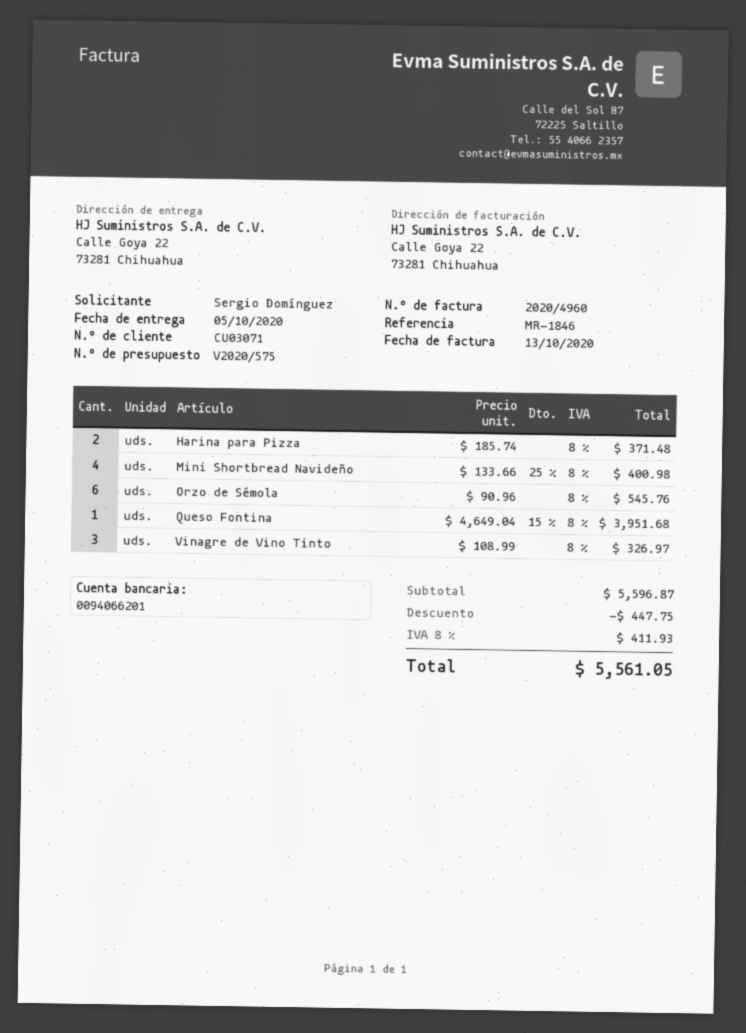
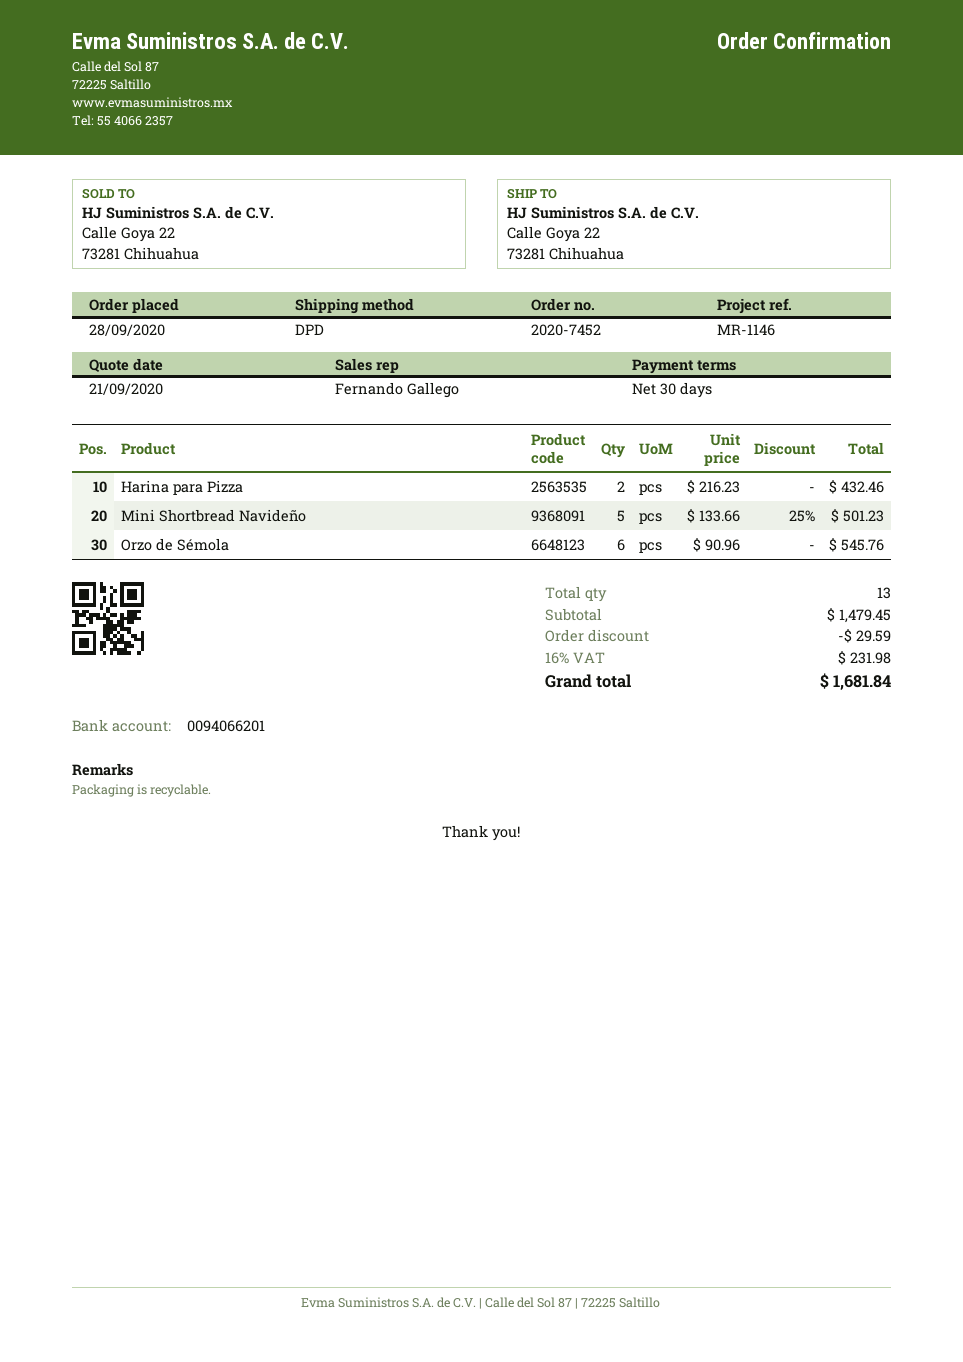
reference: MR-1846 -> MR-1146
Harina para Pizza: 2 x 185.74 = 371.48 -> 2 x 216.23 = 432.46
Mini Shortbread Navideño: 4 x 133.66 - 25% = 400.98 -> 5 x 133.66 - 25% = 501.23
Queso Fontina: 1 x 4649.04 - 15% = 3951.68 -> none
Vinagre de Vino Tinto: 3 x 108.99 = 326.97 -> none
subtotal: 5596.87 -> 1479.45
discount: 447.75 -> 29.59
tax: 8% = 411.93 -> 16% = 231.98
total: 5561.05 -> 1681.84

